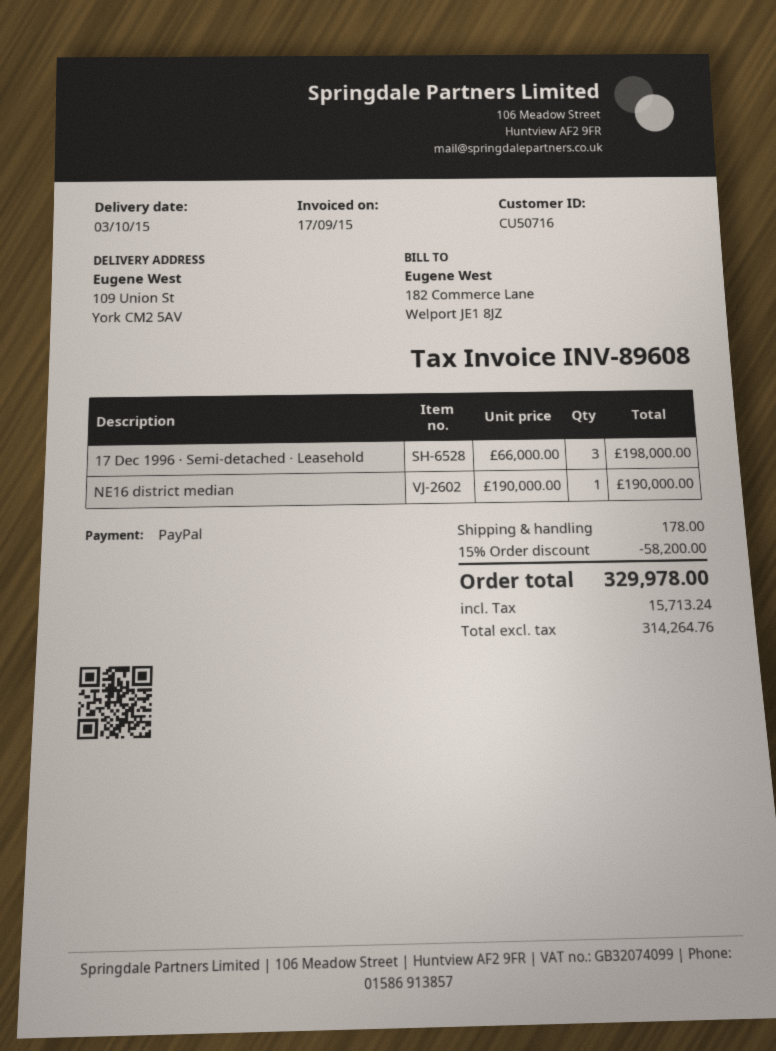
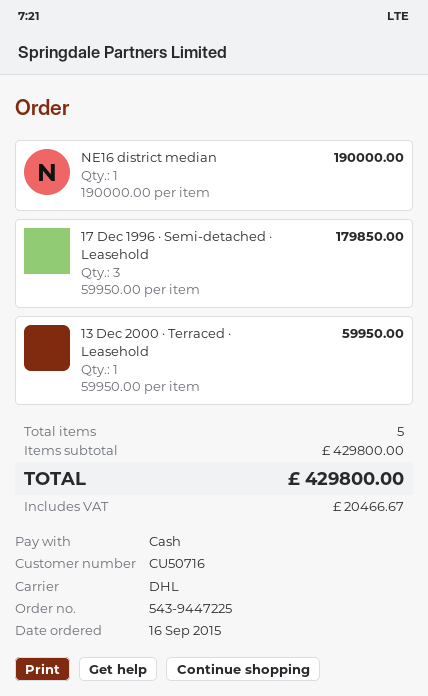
payment method: PayPal -> cash
17 Dec 1996 · Semi-detached · Leasehold: 3 x 66000.00 = 198000.00 -> 3 x 59950.00 = 179850.00
13 Dec 2000 · Terraced · Leasehold: none -> 1 x 59950.00 = 59950.00
discount: 15% = 58200.00 -> none
shipping: 178.00 -> none
tax: 15713.24 -> 20466.67
total: 329978.00 -> 429800.00

